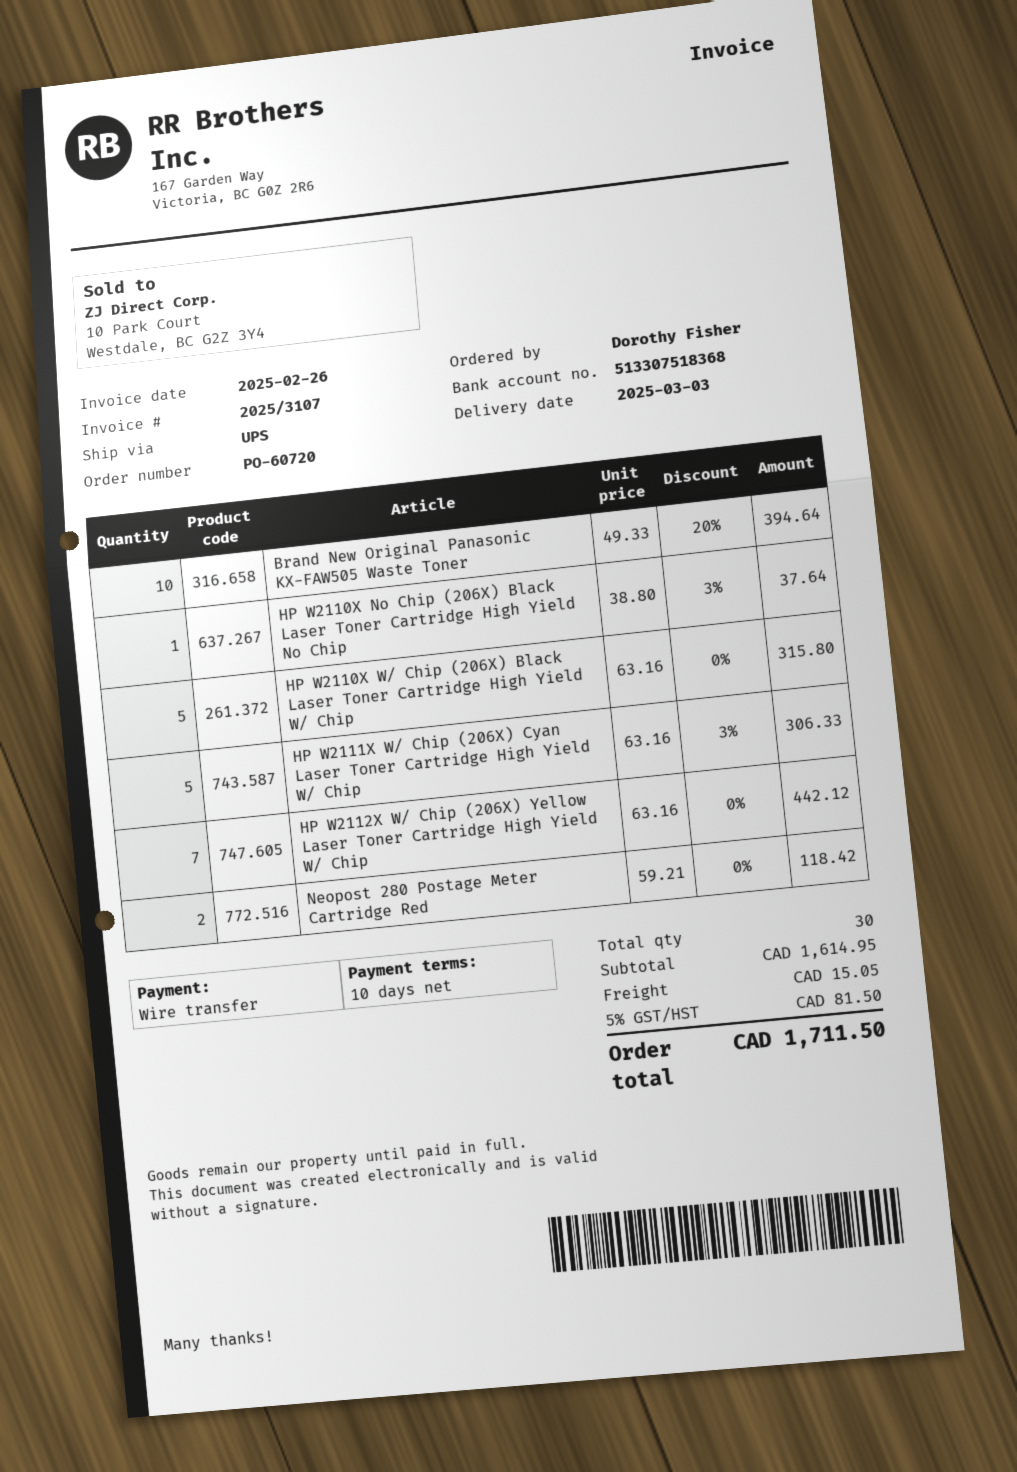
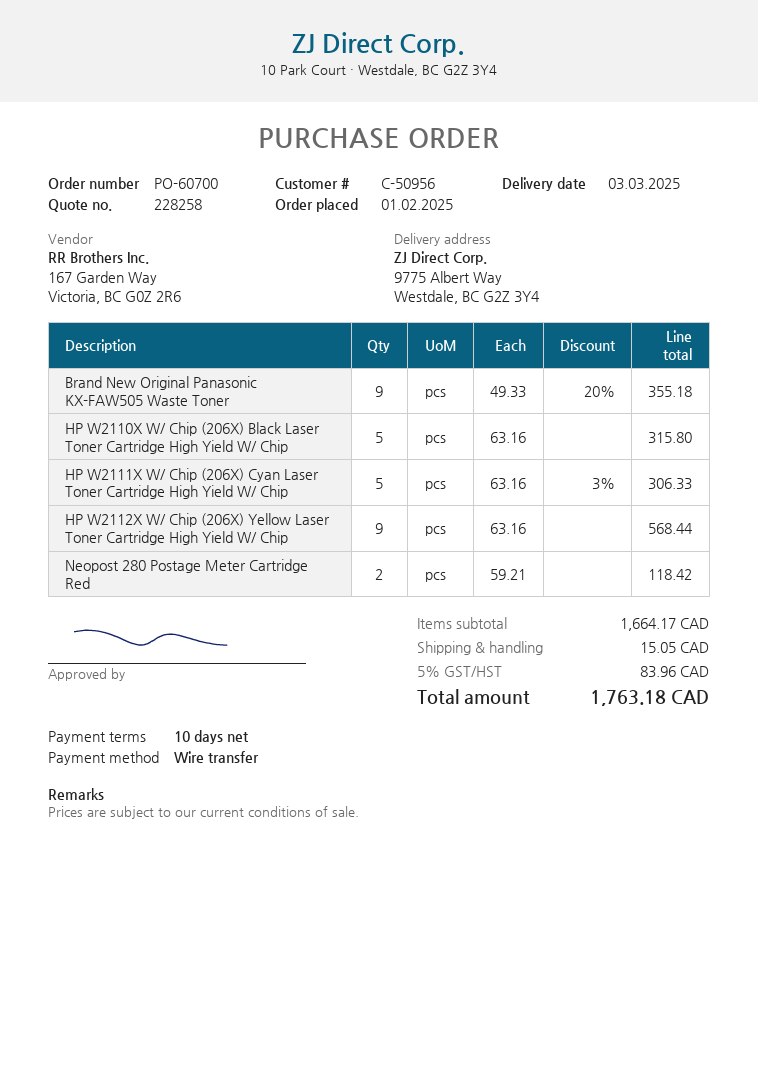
order number: PO-60720 -> PO-60700
Brand New Original Panasonic KX-FAW505 Waste Toner: 10 x 49.33 - 20% = 394.64 -> 9 x 49.33 - 20% = 355.18
HP W2110X No Chip (206X) Black Laser Toner Cartridge High Yield No Chip: 1 x 38.80 - 3% = 37.64 -> none
HP W2112X W/ Chip (206X) Yellow Laser Toner Cartridge High Yield W/ Chip: 7 x 63.16 = 442.12 -> 9 x 63.16 = 568.44
subtotal: 1614.95 -> 1664.17
tax: 5% = 81.50 -> 5% = 83.96
total: 1711.50 -> 1763.18

